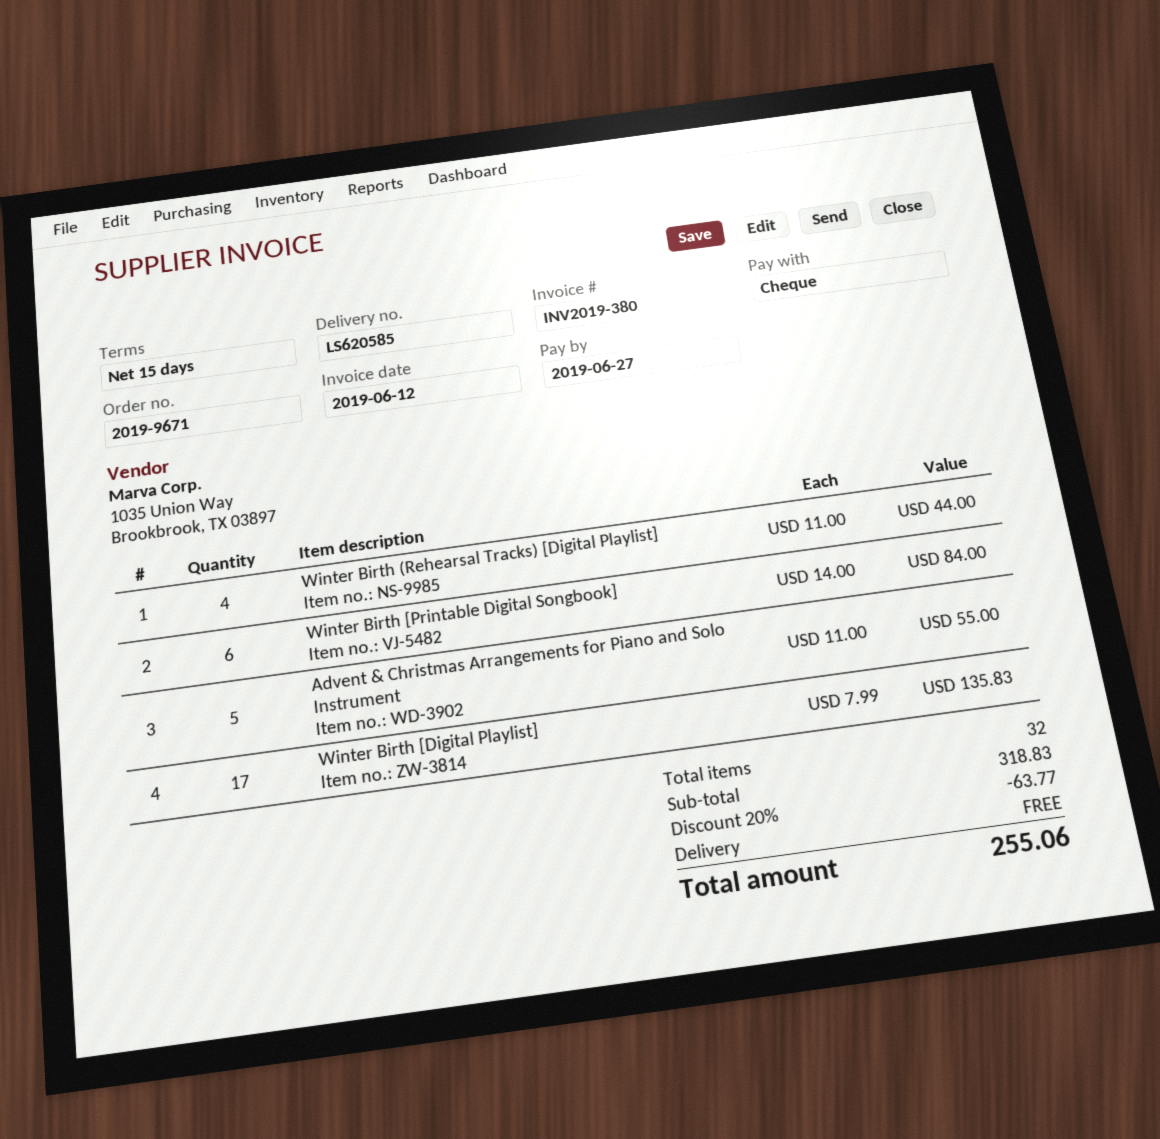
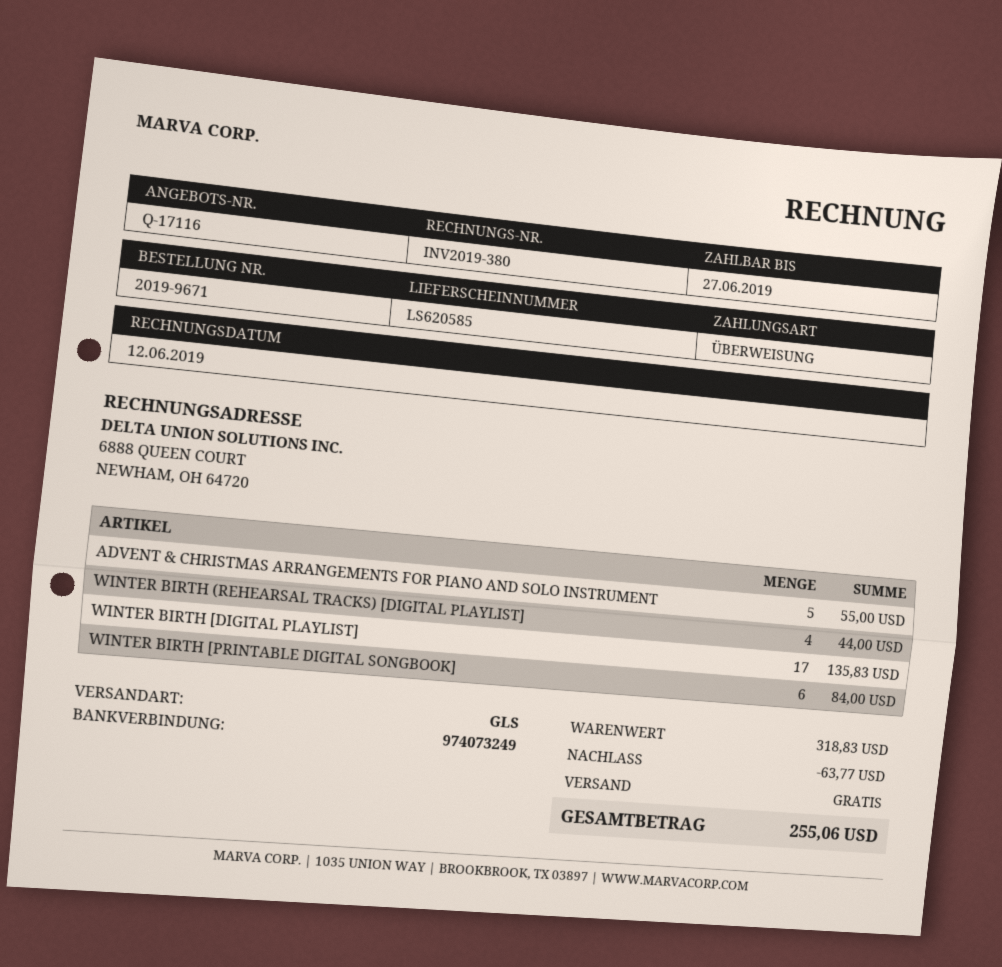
payment method: cheque -> bank transfer

